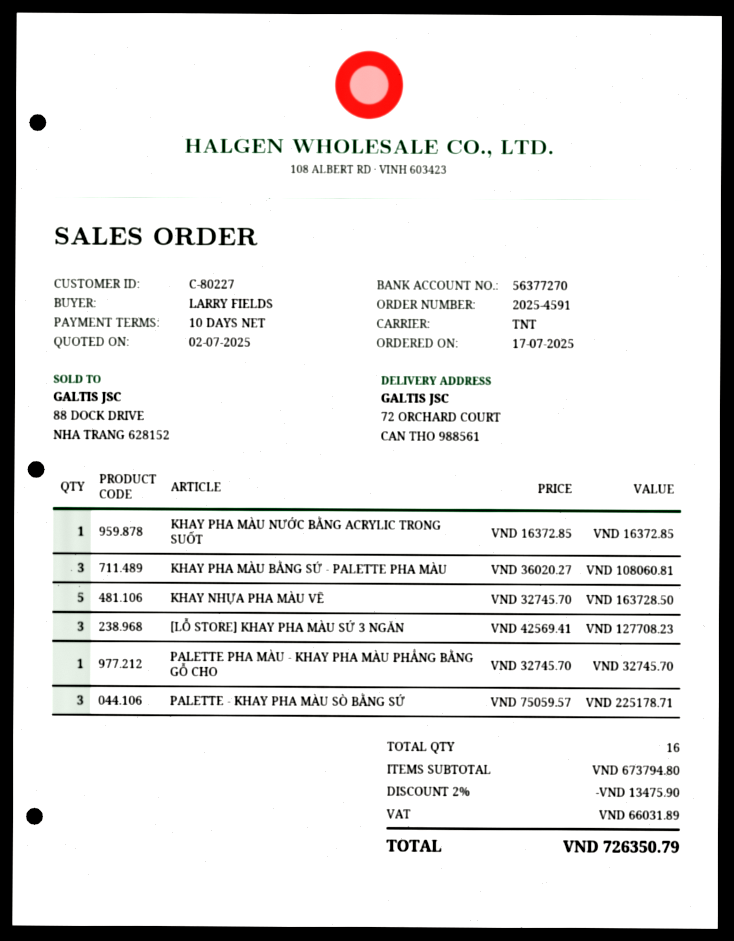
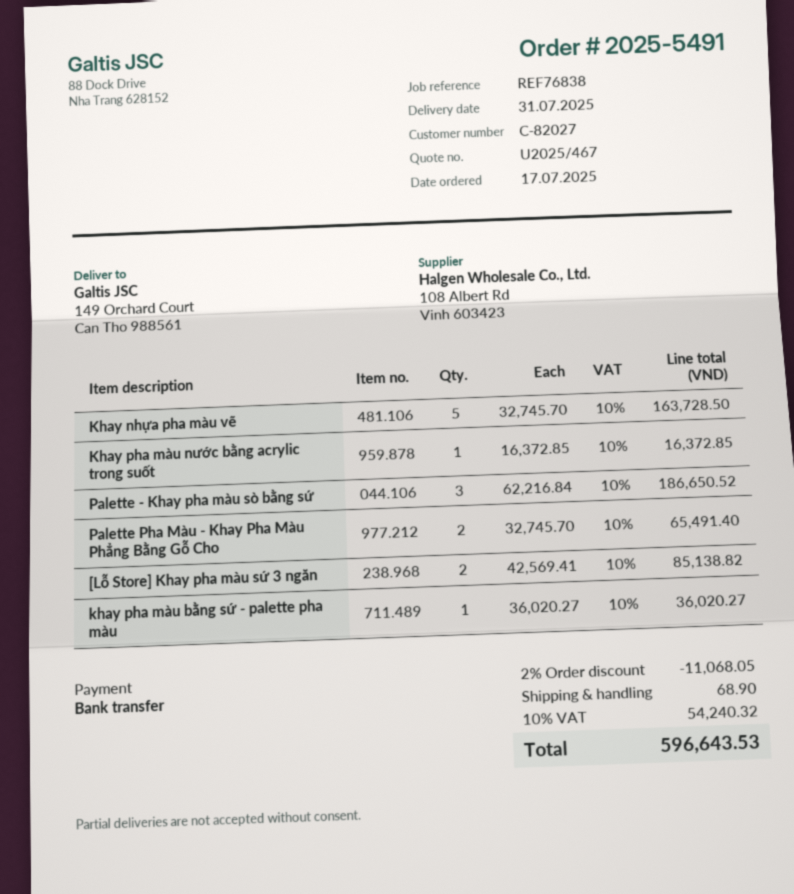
order number: 2025-4591 -> 2025-5491
customer number: C-80227 -> C-82027
ship to: 72 ORCHARD COURT, CAN THO 988561 -> 149 Orchard Court, Can Tho 988561
KHAY PHA MÀU BẰNG SỨ - PALETTE PHA MÀU: 3 x 36020.27 = 108060.81 -> 1 x 36020.27 = 36020.27
[LỖ STORE] KHAY PHA MÀU SỨ 3 NGĂN: 3 x 42569.41 = 127708.23 -> 2 x 42569.41 = 85138.82
PALETTE PHA MÀU - KHAY PHA MÀU PHẲNG BẰNG GỖ CHO: 1 x 32745.70 = 32745.70 -> 2 x 32745.70 = 65491.40
PALETTE - KHAY PHA MÀU SÒ BẰNG SỨ: 3 x 75059.57 = 225178.71 -> 3 x 62216.84 = 186650.52
discount: 2% = 13475.90 -> 2% = 11068.05
shipping: none -> 68.90
tax: 66031.89 -> 54240.32
total: 726350.79 -> 596643.53

